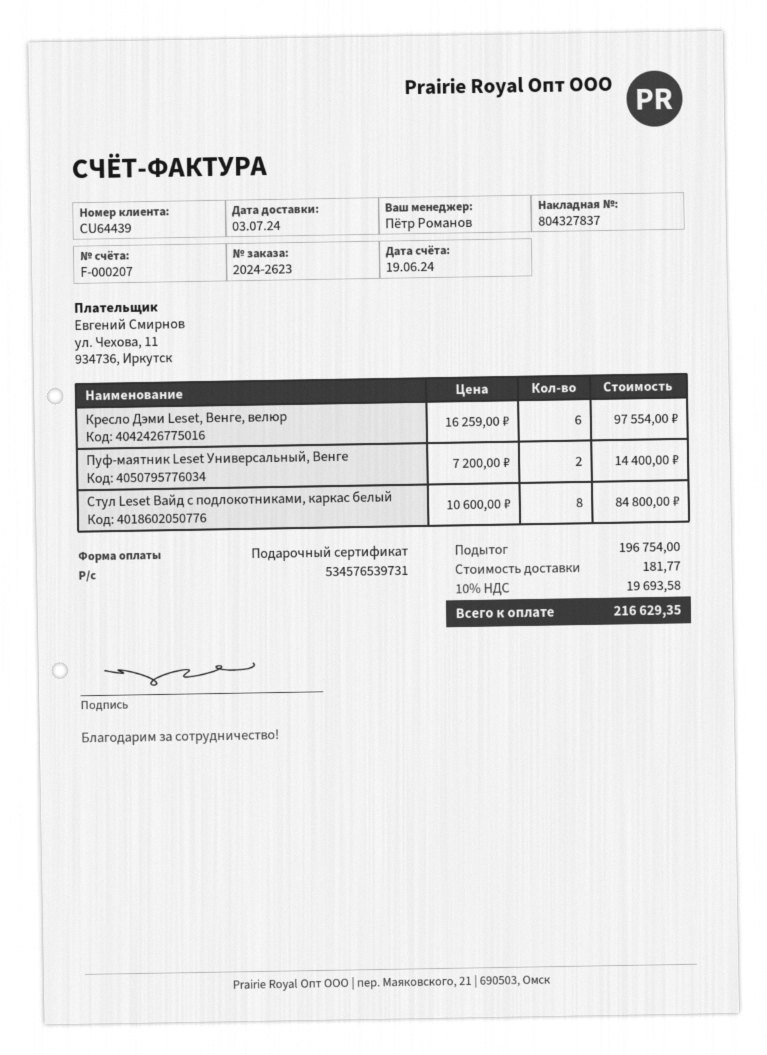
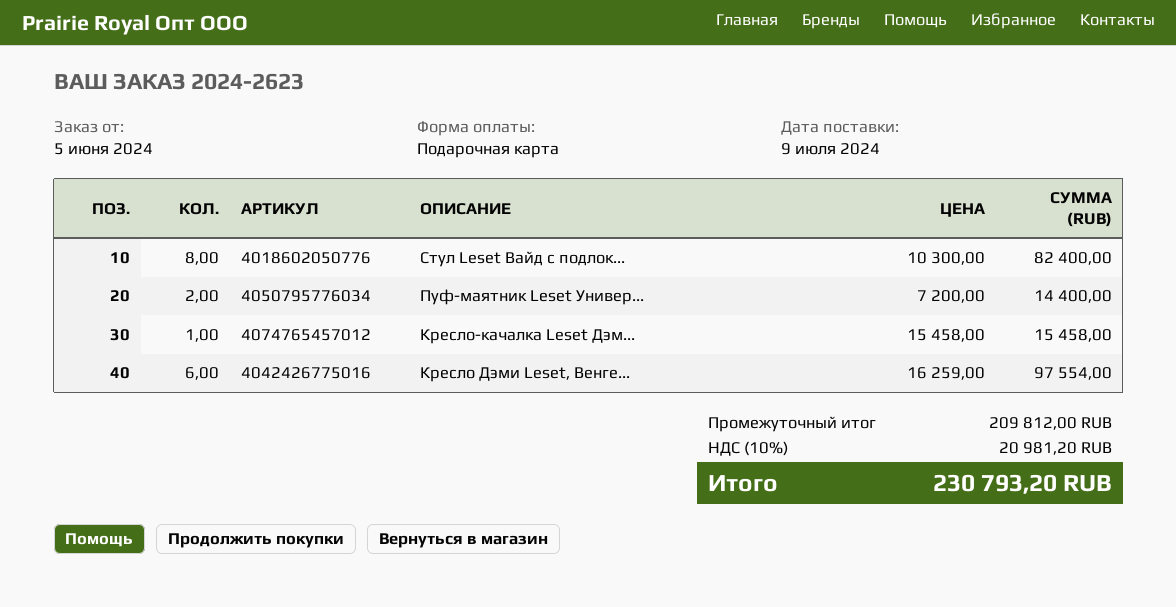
delivery date: 2024-07-03 -> 2024-07-09
Стул Leset Вайд с подлокотниками, каркас белый: 8 x 10600.00 = 84800.00 -> 8 x 10300.00 = 82400.00
Кресло-качалка Leset Дэм...: none -> 1 x 15458.00 = 15458.00
subtotal: 196754.00 -> 209812.00
shipping: 181.77 -> none
tax: 10% = 19693.58 -> 10% = 20981.20
total: 216629.35 -> 230793.20

